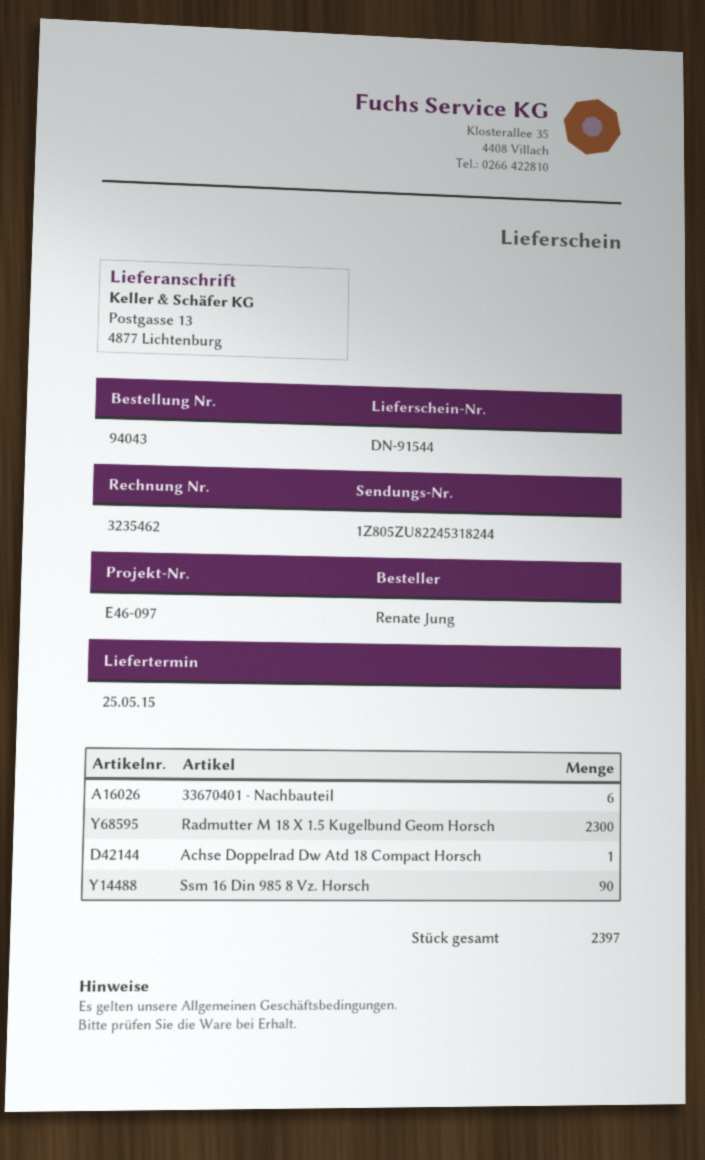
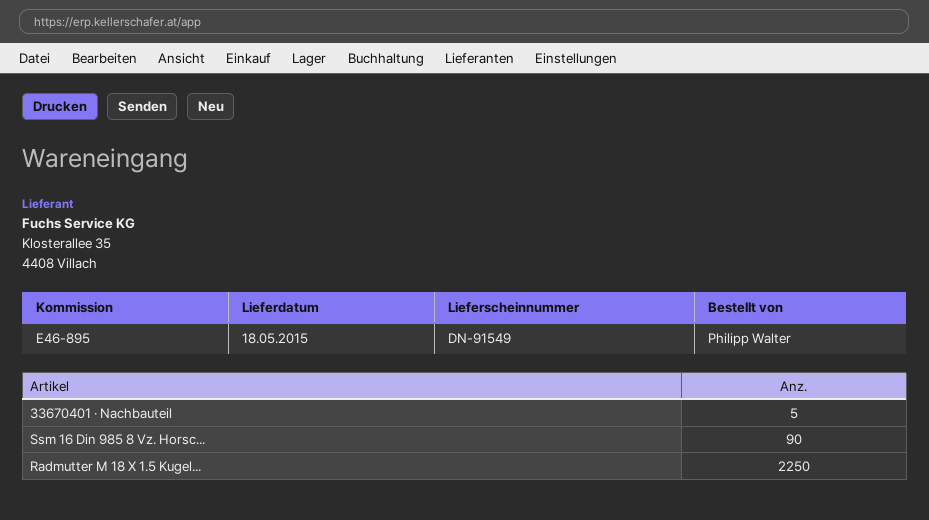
delivery note number: DN-91544 -> DN-91549
delivery date: 2015-05-25 -> 2015-05-18
reference: E46-097 -> E46-895
ordered by: Renate Jung -> Philipp Walter
33670401 · Nachbauteil: 6 -> 5
Radmutter M 18 X 1.5 Kugelbund Geom Horsch: 2300 -> 2250
Achse Doppelrad Dw Atd 18 Compact Horsch: 1 -> none

